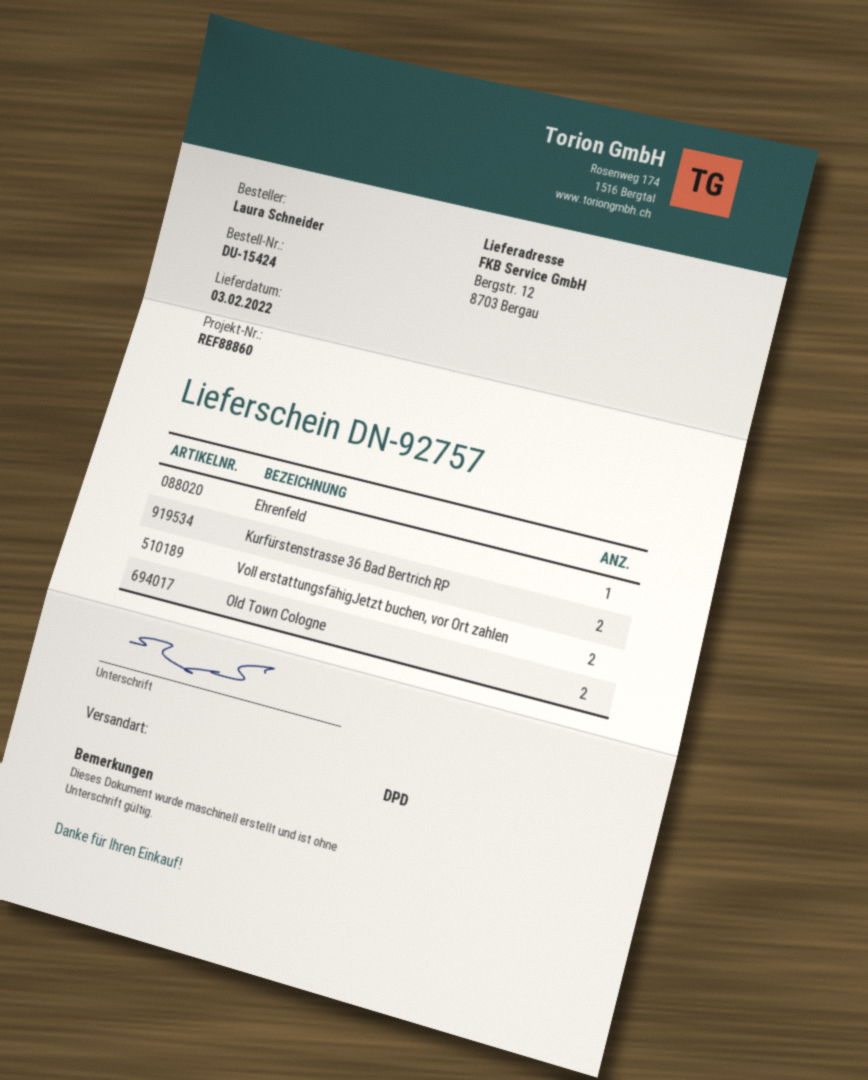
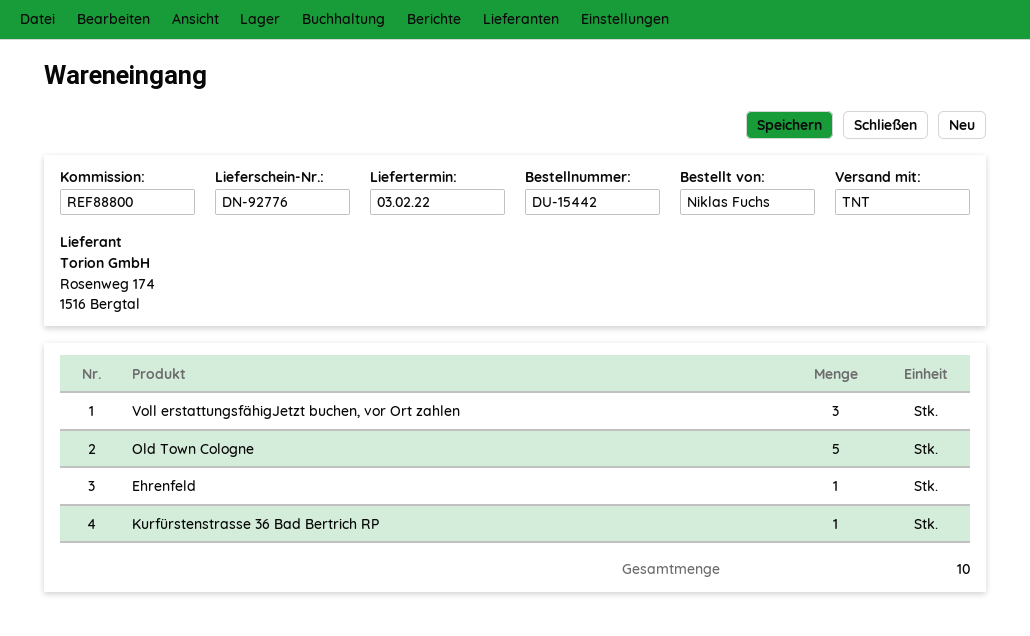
order number: DU-15424 -> DU-15442
delivery note number: DN-92757 -> DN-92776
reference: REF88860 -> REF88800
ordered by: Laura Schneider -> Niklas Fuchs
shipping method: DPD -> TNT
Kurfürstenstrasse 36 Bad Bertrich RP: 2 -> 1
Voll erstattungsfähigJetzt buchen, vor Ort zahlen: 2 -> 3
Old Town Cologne: 2 -> 5

